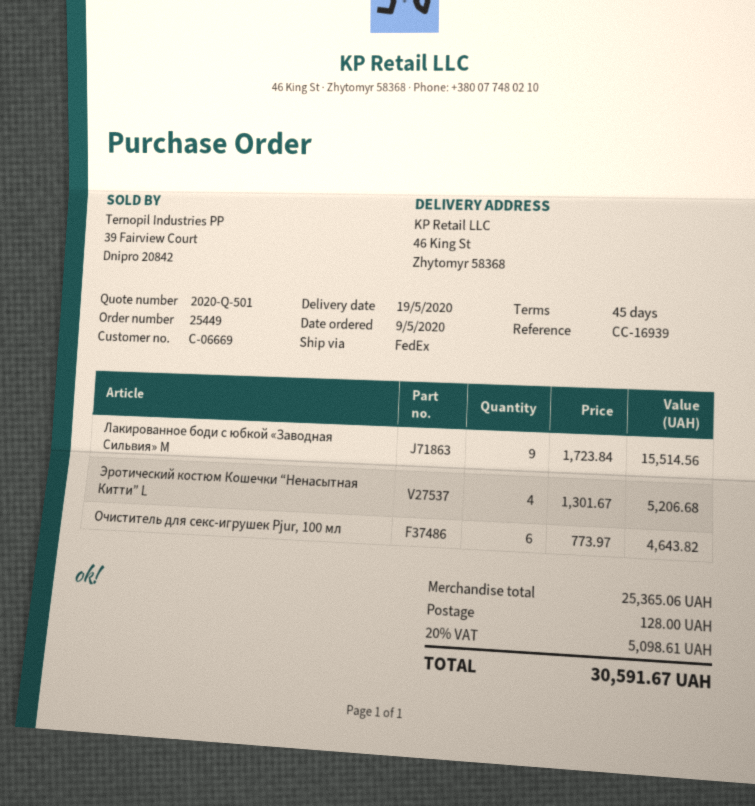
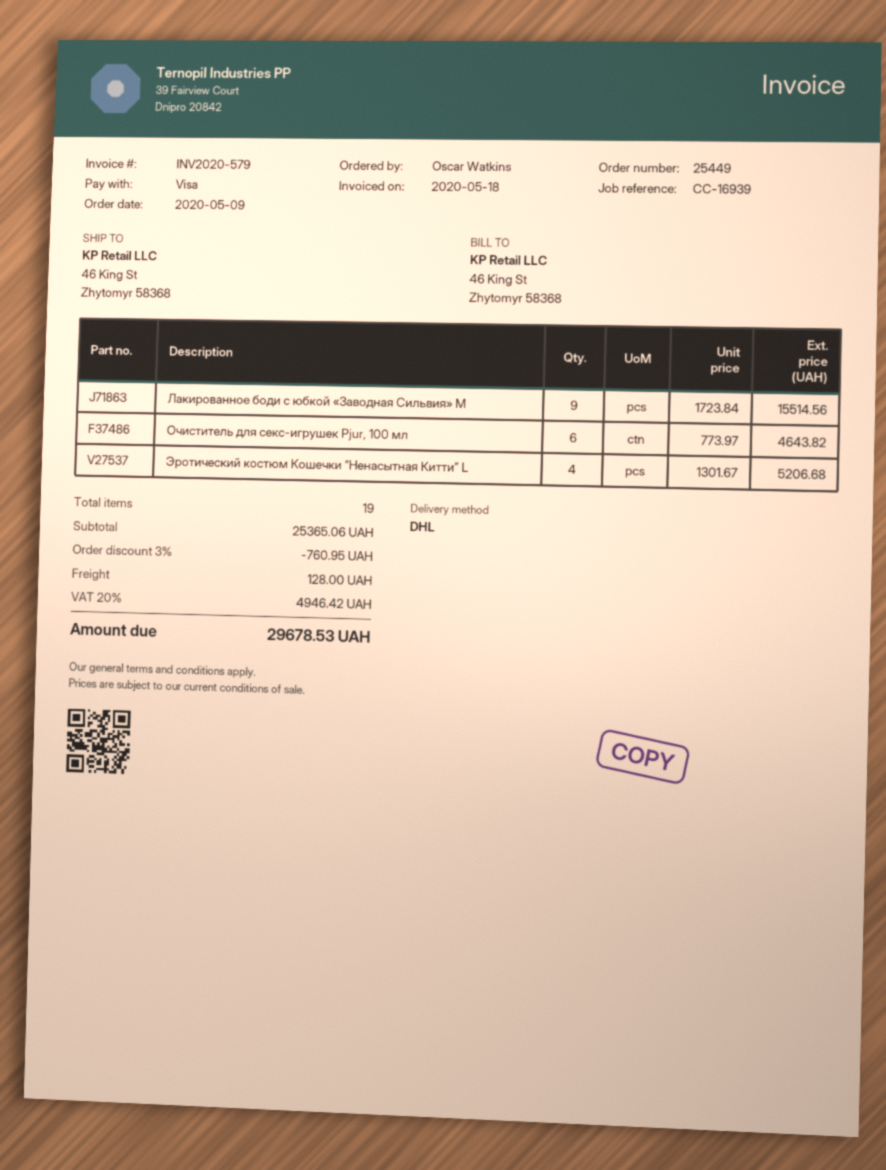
shipping method: FedEx -> DHL
discount: none -> 3% = 760.95
tax: 20% = 5098.61 -> 20% = 4946.42
total: 30591.67 -> 29678.53

